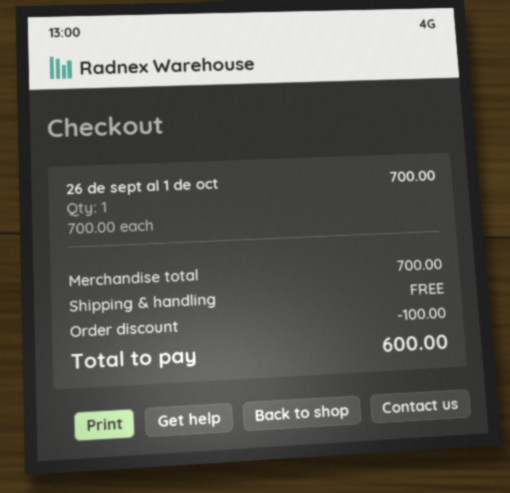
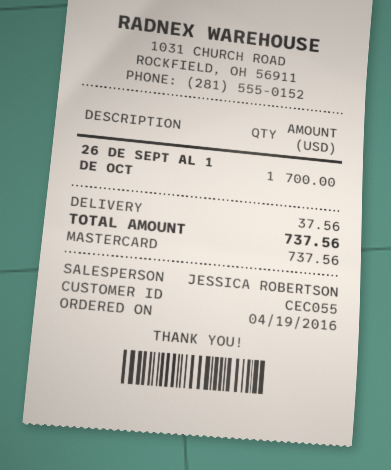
discount: 100.00 -> none
shipping: 0.00 -> 37.56
total: 600.00 -> 737.56

